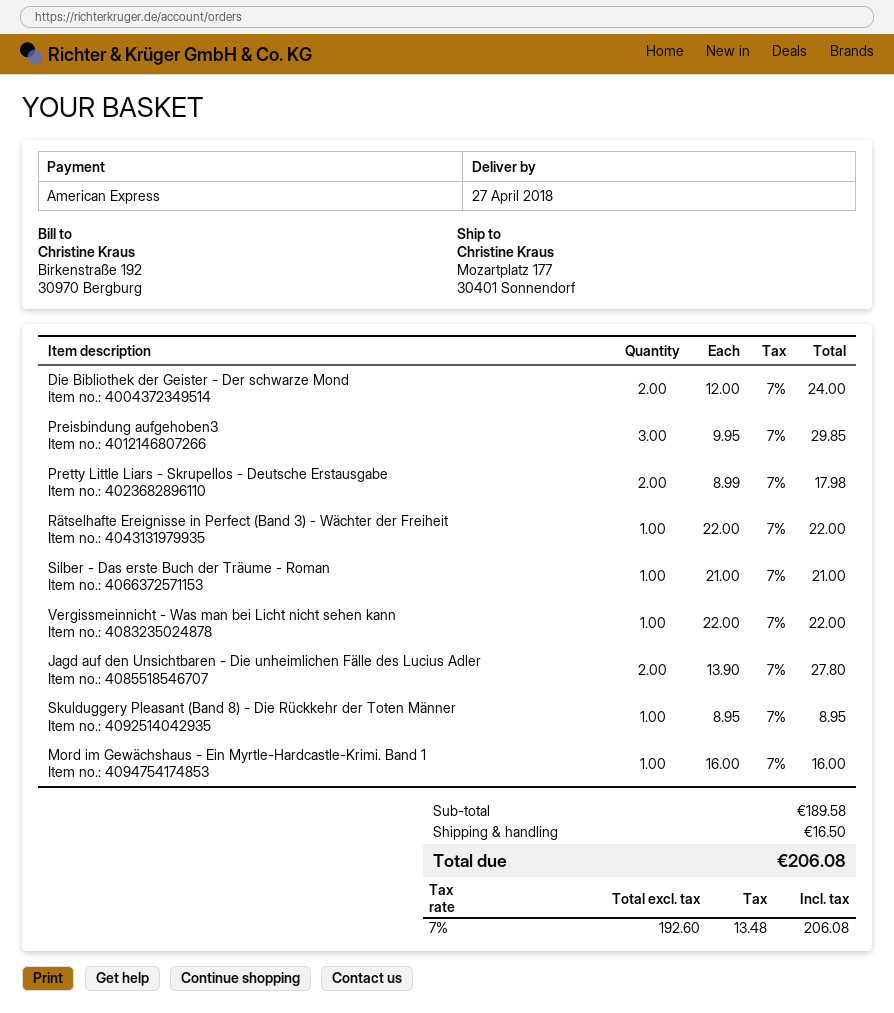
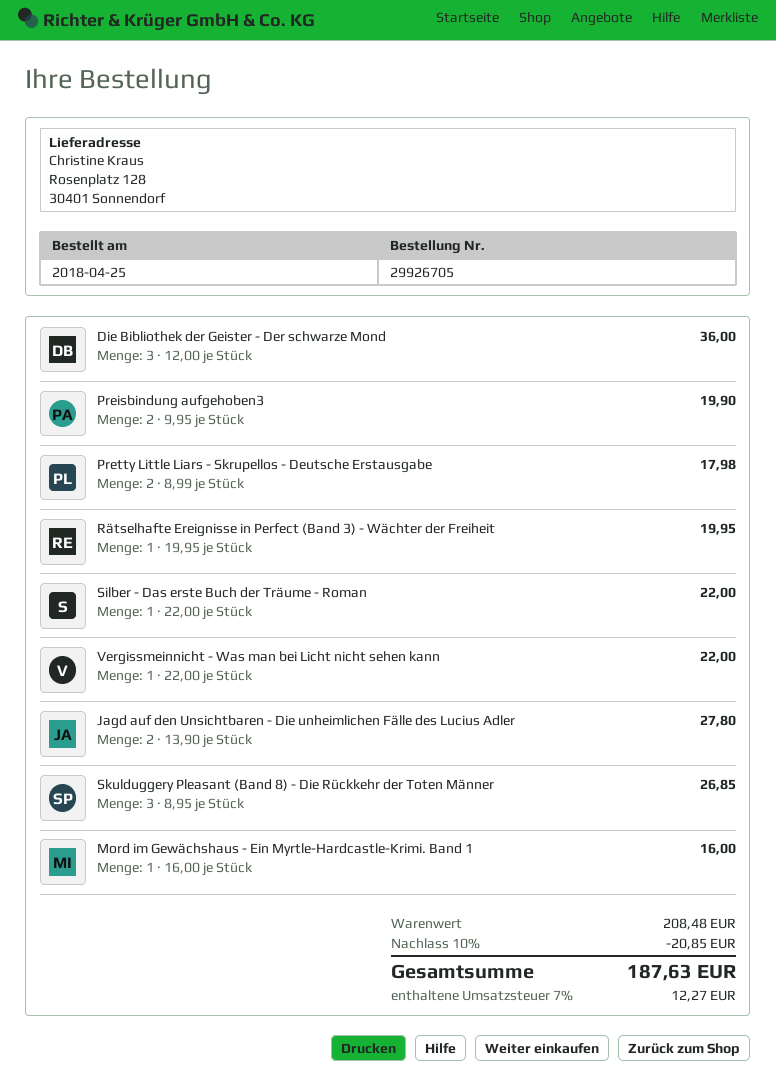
ship to: Mozartplatz 177, 30401 Sonnendorf -> Rosenplatz 128, 30401 Sonnendorf
Die Bibliothek der Geister - Der schwarze Mond: 2 x 12.00 = 24.00 -> 3 x 12.00 = 36.00
Preisbindung aufgehoben3: 3 x 9.95 = 29.85 -> 2 x 9.95 = 19.90
Rätselhafte Ereignisse in Perfect (Band 3) - Wächter der Freiheit: 1 x 22.00 = 22.00 -> 1 x 19.95 = 19.95
Silber - Das erste Buch der Träume - Roman: 1 x 21.00 = 21.00 -> 1 x 22.00 = 22.00
Skulduggery Pleasant (Band 8) - Die Rückkehr der Toten Männer: 1 x 8.95 = 8.95 -> 3 x 8.95 = 26.85
subtotal: 189.58 -> 208.48
discount: none -> 10% = 20.85
shipping: 16.50 -> none
tax: 7% = 13.48 -> 7% = 12.27
total: 206.08 -> 187.63

